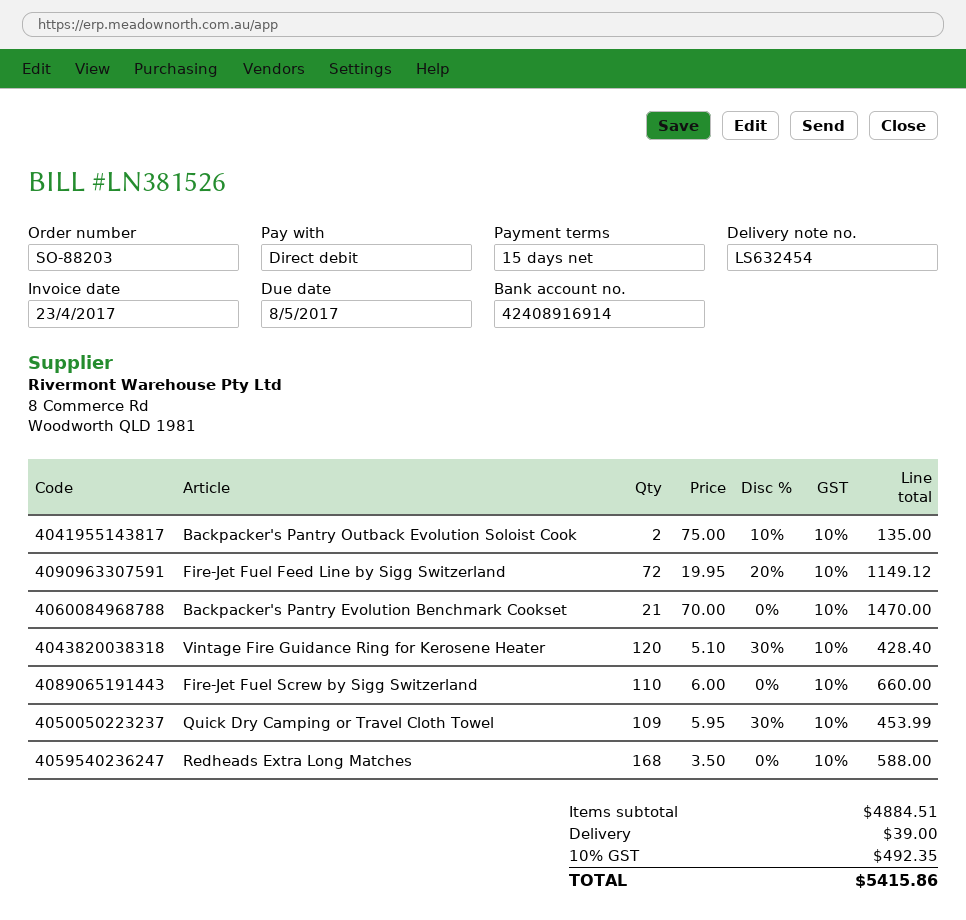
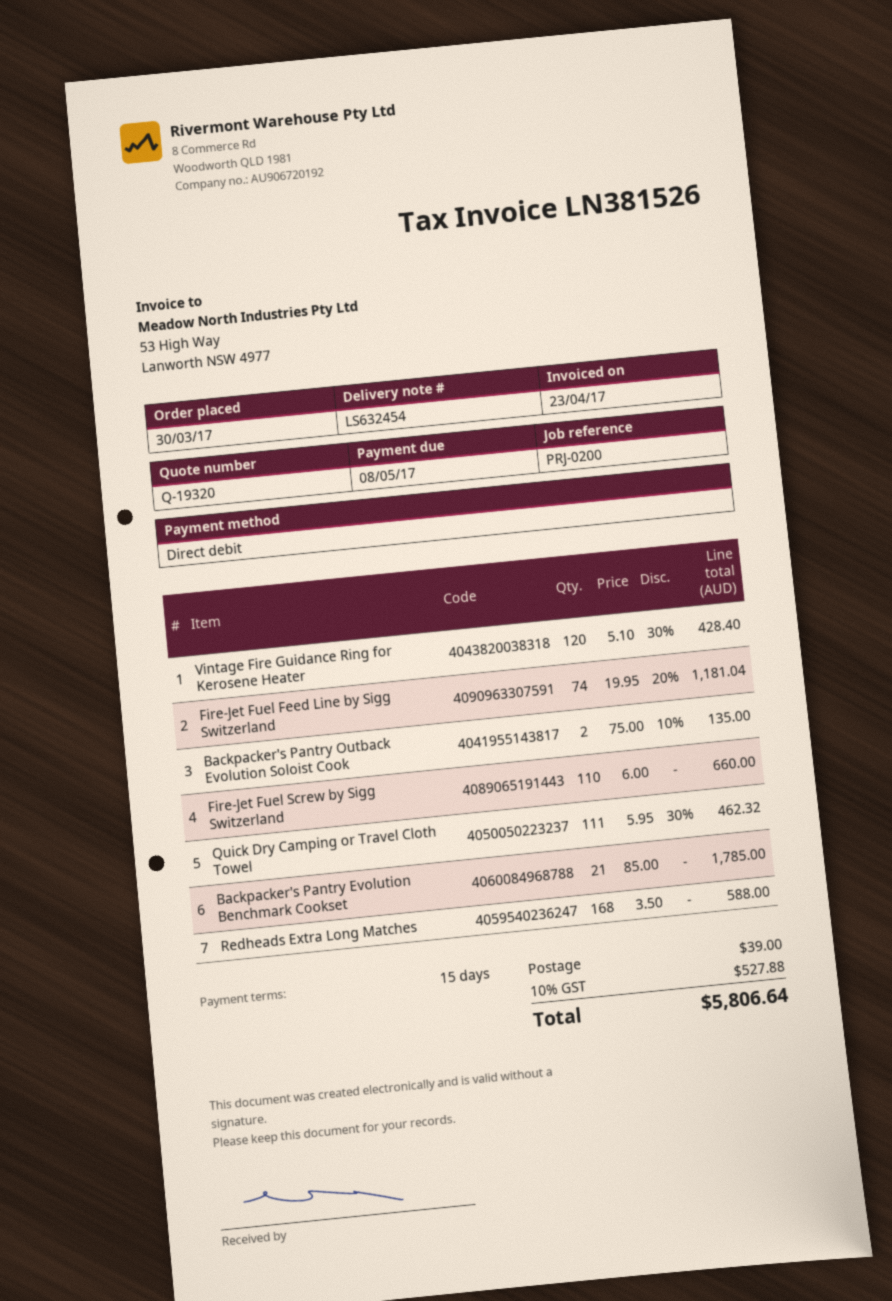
Fire-Jet Fuel Feed Line by Sigg Switzerland: 72 x 19.95 - 20% = 1149.12 -> 74 x 19.95 - 20% = 1181.04
Backpacker's Pantry Evolution Benchmark Cookset: 21 x 70.00 = 1470.00 -> 21 x 85.00 = 1785.00
Quick Dry Camping or Travel Cloth Towel: 109 x 5.95 - 30% = 453.99 -> 111 x 5.95 - 30% = 462.32
tax: 10% = 492.35 -> 10% = 527.88
total: 5415.86 -> 5806.64

